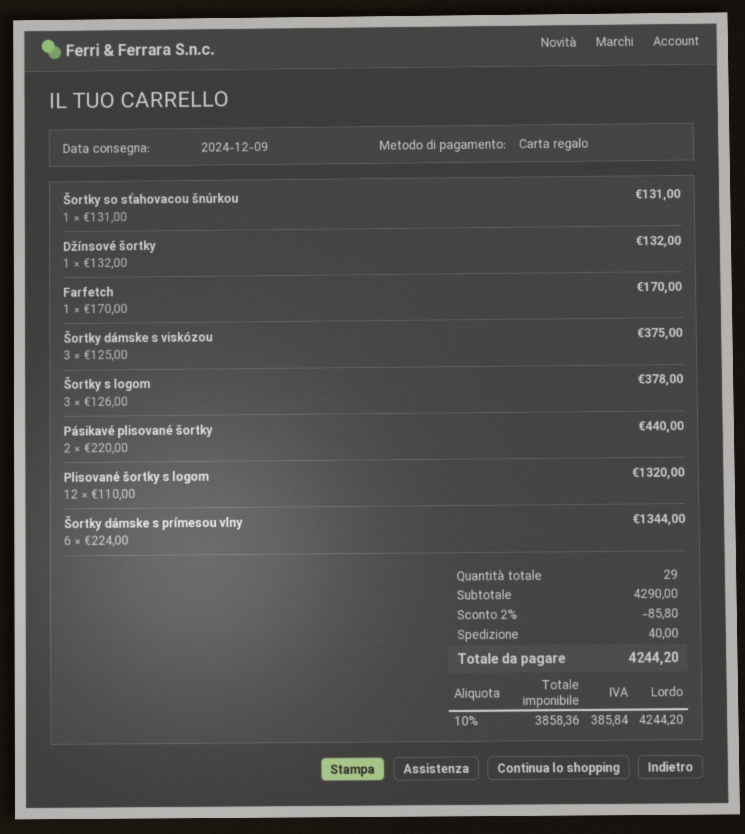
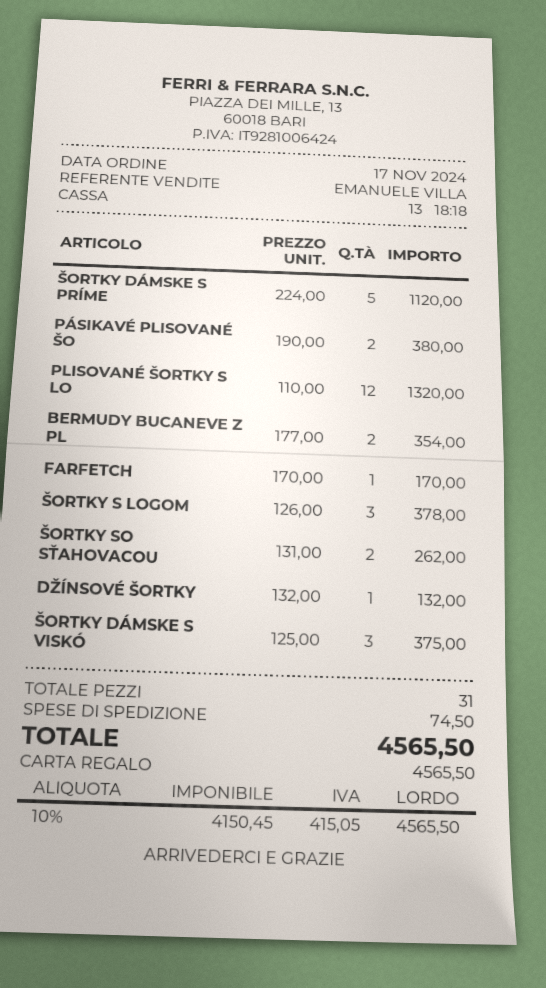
Šortky so sťahovacou šnúrkou: 1 x 131.00 = 131.00 -> 2 x 131.00 = 262.00
Pásikavé plisované šortky: 2 x 220.00 = 440.00 -> 2 x 190.00 = 380.00
Šortky dámske s prímesou vlny: 6 x 224.00 = 1344.00 -> 5 x 224.00 = 1120.00
BERMUDY BUCANEVE Z PL: none -> 2 x 177.00 = 354.00
total quantity: 29 -> 31
discount: 2% = 85.80 -> none
shipping: 40.00 -> 74.50
net: 3858.36 -> 4150.45
tax: 10% = 385.84 -> 10% = 415.05
total: 4244.20 -> 4565.50

